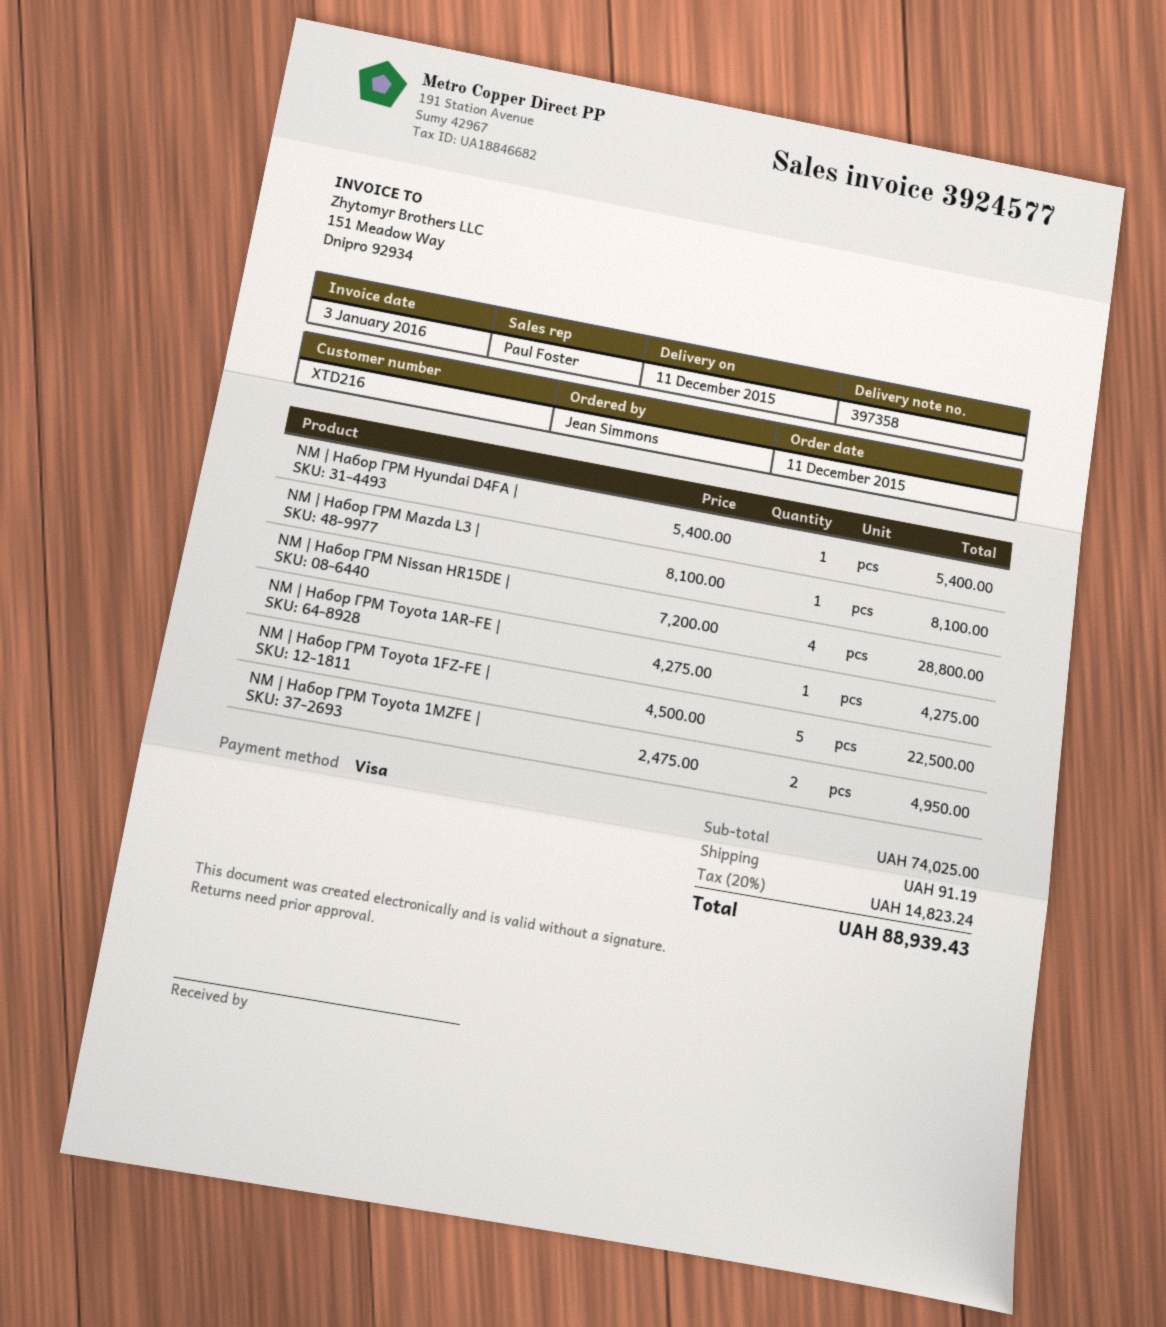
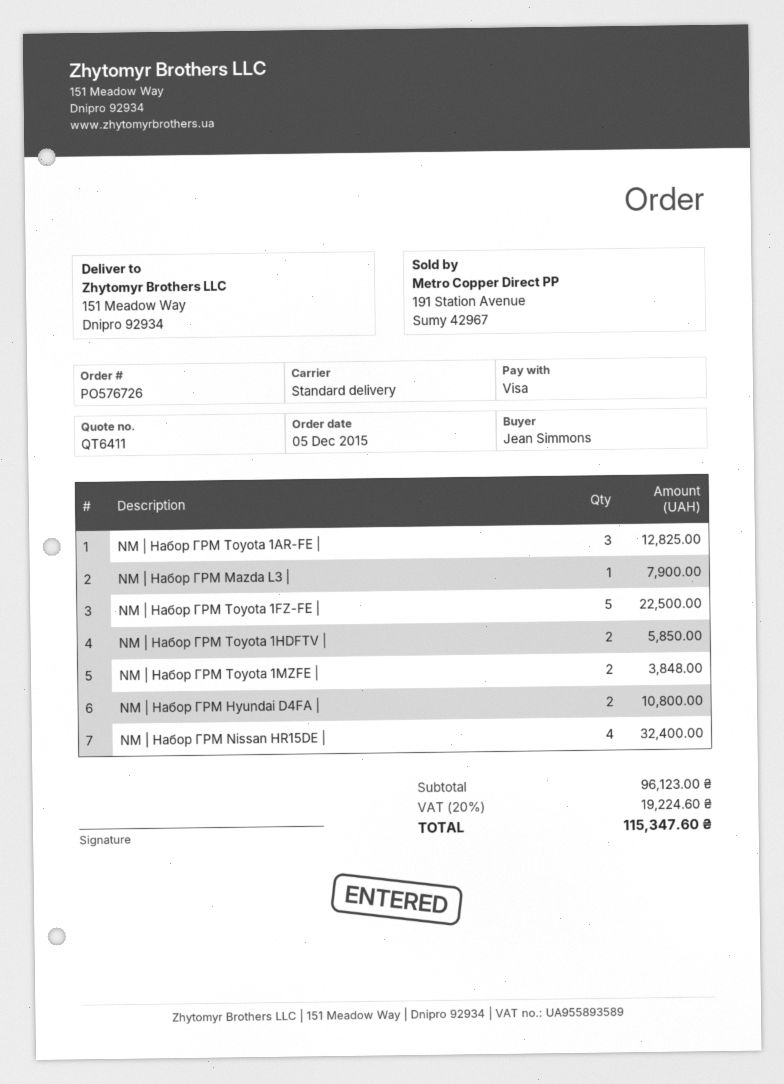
order date: 2015-12-11 -> 2015-12-05
NM | Набор ГРМ Hyundai D4FA |: 1 for 5400.00 -> 2 for 10800.00
NM | Набор ГРМ Mazda L3 |: 1 for 8100.00 -> 1 for 7900.00
NM | Набор ГРМ Nissan HR15DE |: 4 for 28800.00 -> 4 for 32400.00
NM | Набор ГРМ Toyota 1AR-FE |: 1 for 4275.00 -> 3 for 12825.00
NM | Набор ГРМ Toyota 1MZFE |: 2 for 4950.00 -> 2 for 3848.00
NM | Набор ГРМ Toyota 1HDFTV |: none -> 2 for 5850.00
subtotal: 74025.00 -> 96123.00
shipping: 91.19 -> none
tax: 20% = 14823.24 -> 20% = 19224.60
total: 88939.43 -> 115347.60

